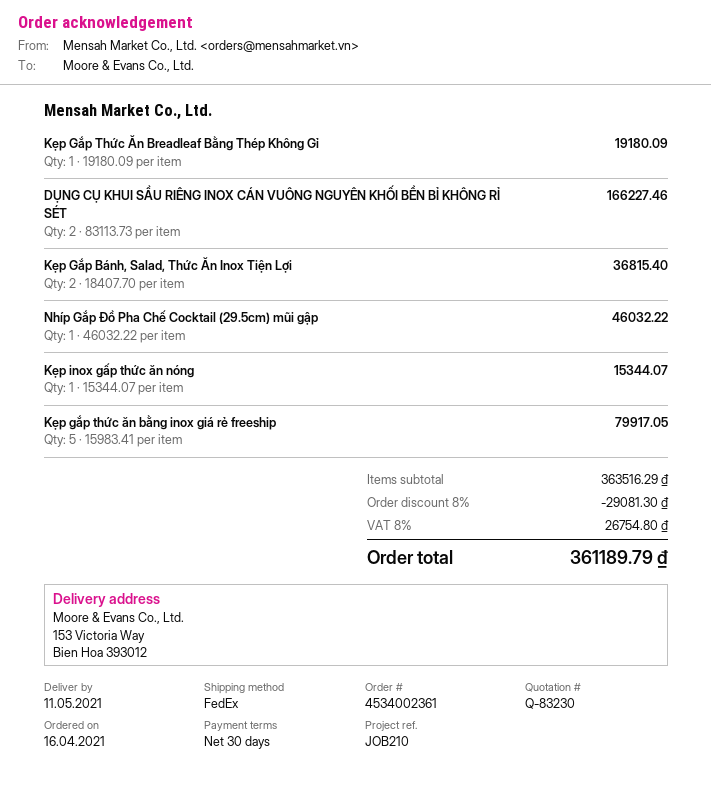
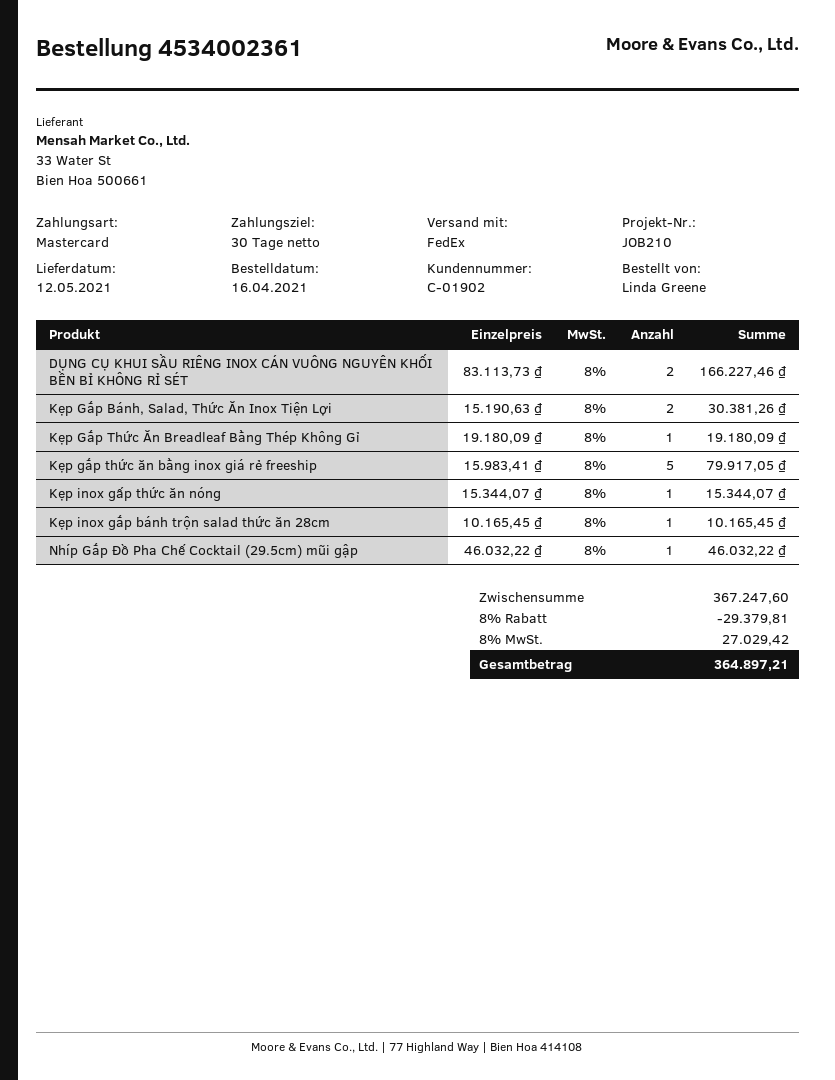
delivery date: 2021-05-11 -> 2021-05-12
Kẹp Gắp Bánh, Salad, Thức Ăn Inox Tiện Lợi: 2 x 18407.70 = 36815.40 -> 2 x 15190.63 = 30381.26
Kẹp inox gắp bánh trộn salad thức ăn 28cm: none -> 1 x 10165.45 = 10165.45
subtotal: 363516.29 -> 367247.60
discount: 8% = 29081.30 -> 8% = 29379.81
tax: 8% = 26754.80 -> 8% = 27029.42
total: 361189.79 -> 364897.21

